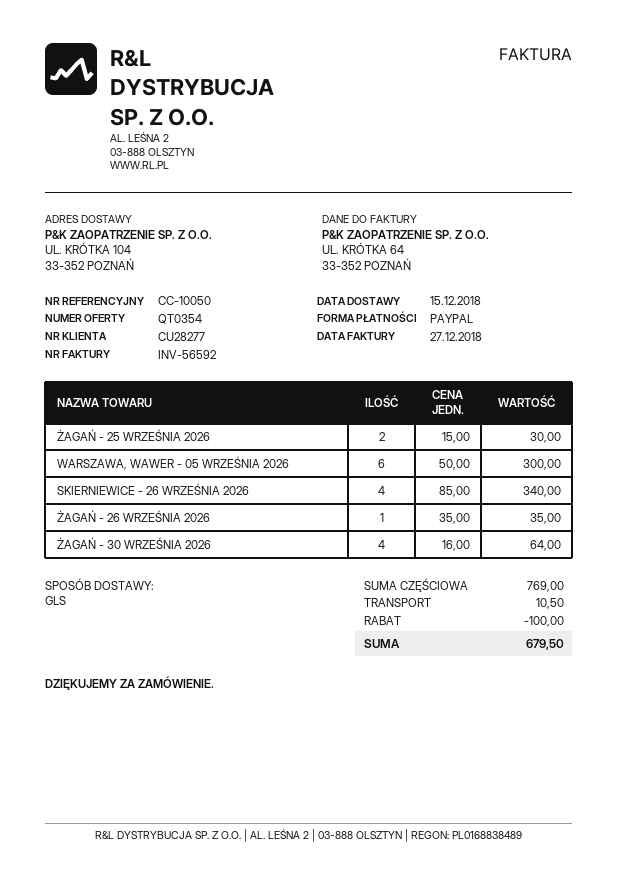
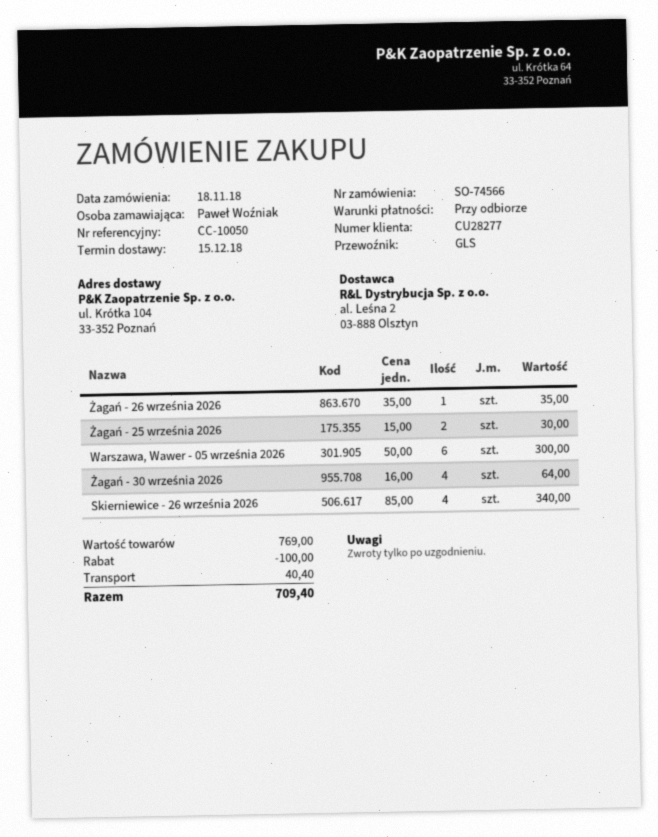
shipping: 10.50 -> 40.40
total: 679.50 -> 709.40

